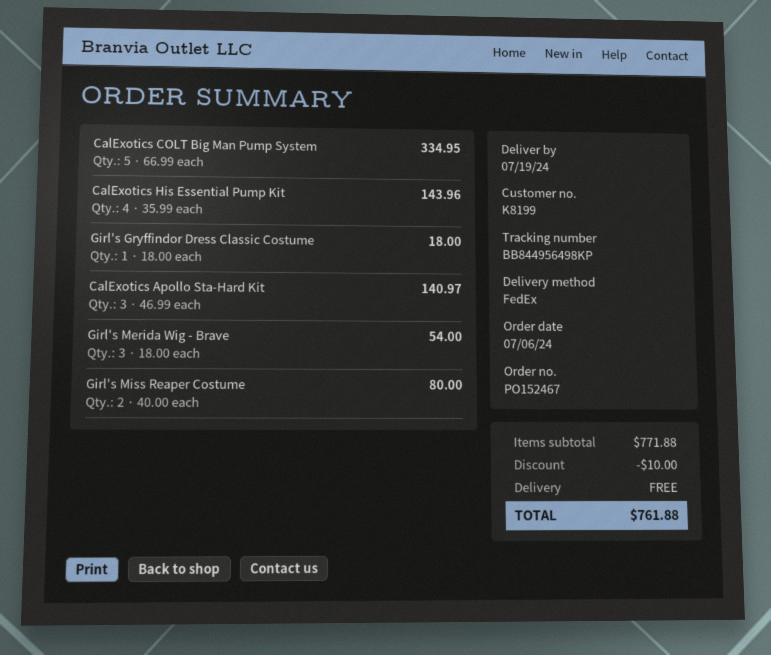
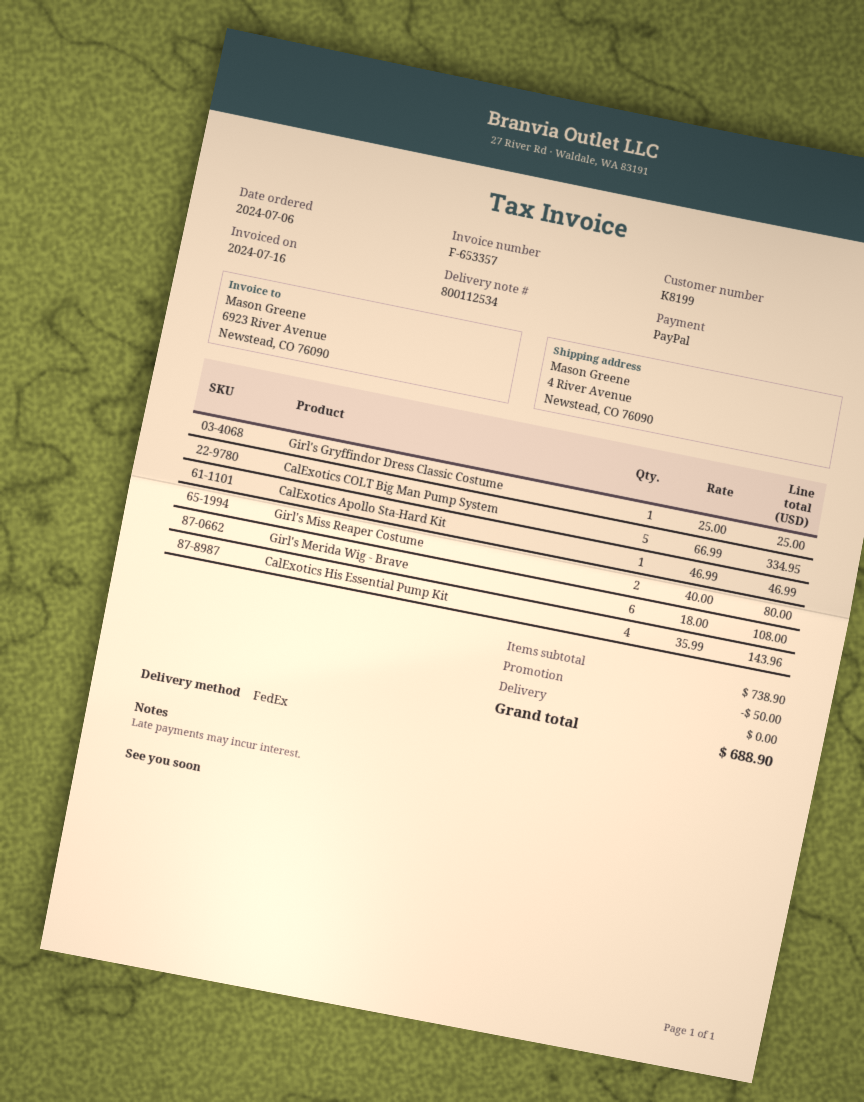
Girl's Gryffindor Dress Classic Costume: 1 x 18.00 = 18.00 -> 1 x 25.00 = 25.00
CalExotics Apollo Sta-Hard Kit: 3 x 46.99 = 140.97 -> 1 x 46.99 = 46.99
Girl's Merida Wig - Brave: 3 x 18.00 = 54.00 -> 6 x 18.00 = 108.00
subtotal: 771.88 -> 738.90
discount: 10.00 -> 50.00
total: 761.88 -> 688.90

